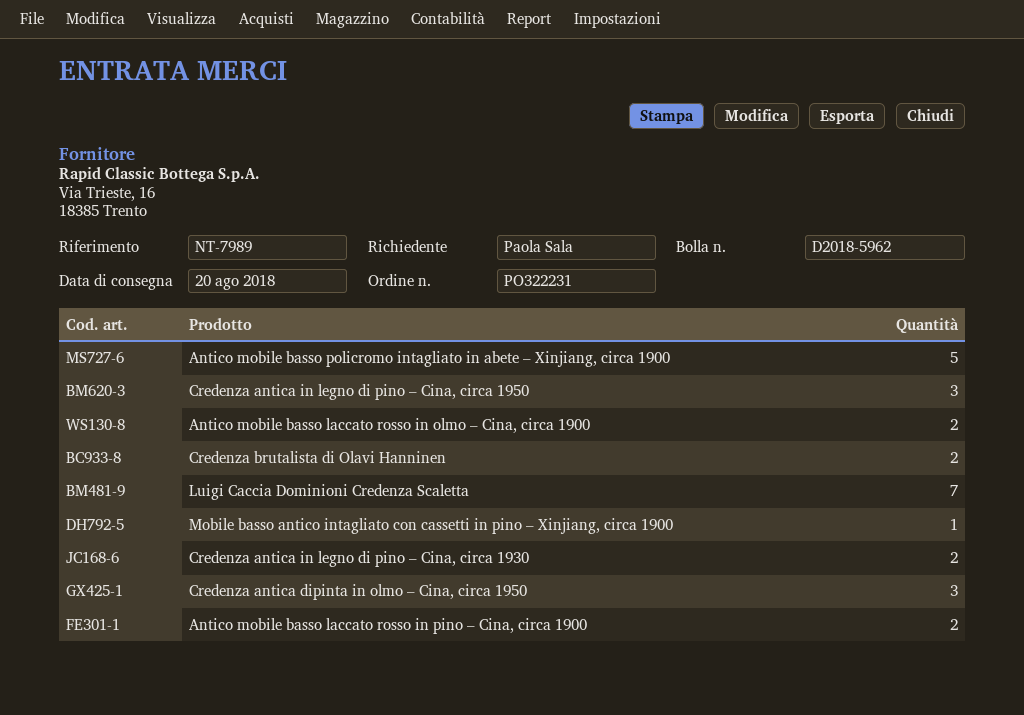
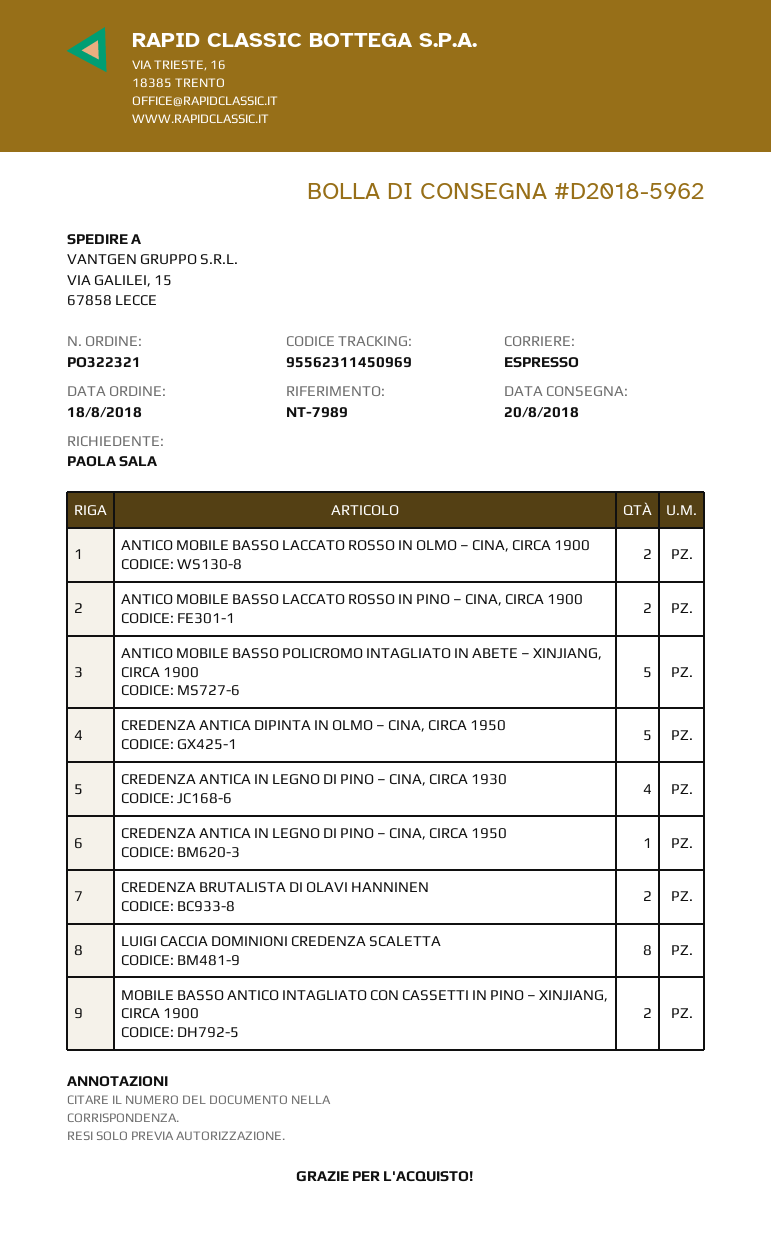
order number: PO322231 -> PO322321
Credenza antica in legno di pino – Cina, circa 1950: 3 -> 1
Luigi Caccia Dominioni Credenza Scaletta: 7 -> 8
Mobile basso antico intagliato con cassetti in pino – Xinjiang, circa 1900: 1 -> 2
Credenza antica in legno di pino – Cina, circa 1930: 2 -> 4
Credenza antica dipinta in olmo – Cina, circa 1950: 3 -> 5

